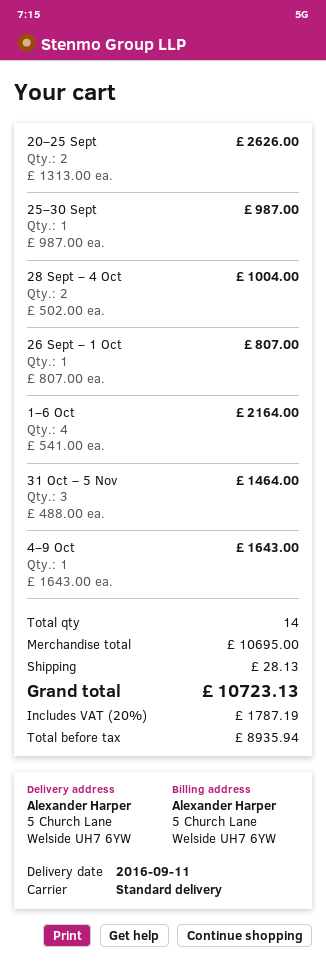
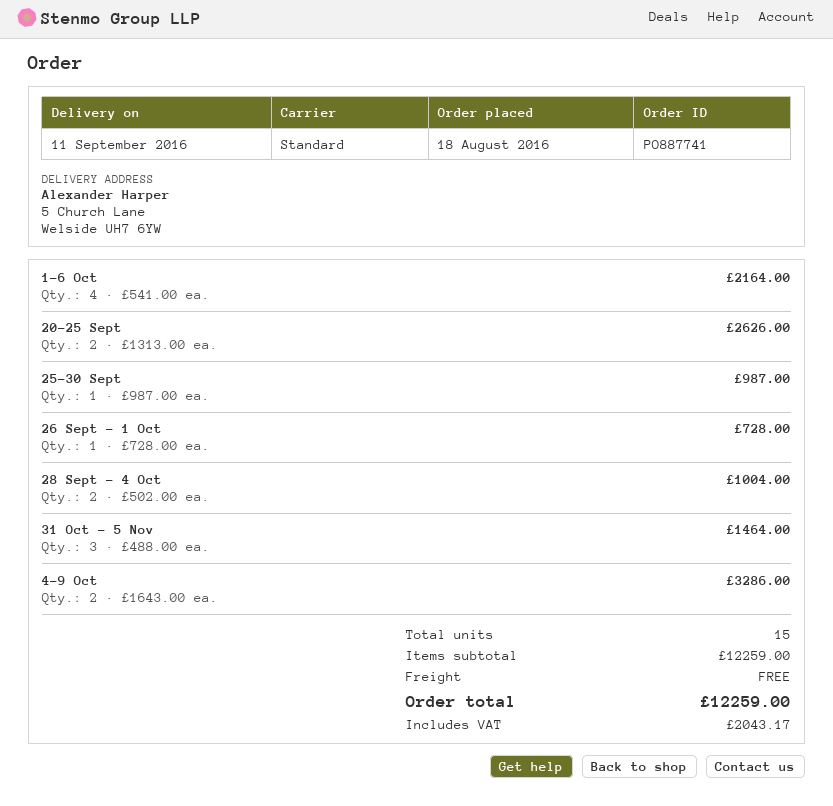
26 Sept – 1 Oct: 1 x 807.00 = 807.00 -> 1 x 728.00 = 728.00
4–9 Oct: 1 x 1643.00 = 1643.00 -> 2 x 1643.00 = 3286.00
total quantity: 14 -> 15
subtotal: 10695.00 -> 12259.00
shipping: 28.13 -> 0.00
tax: 1787.19 -> 2043.17
total: 10723.13 -> 12259.00

